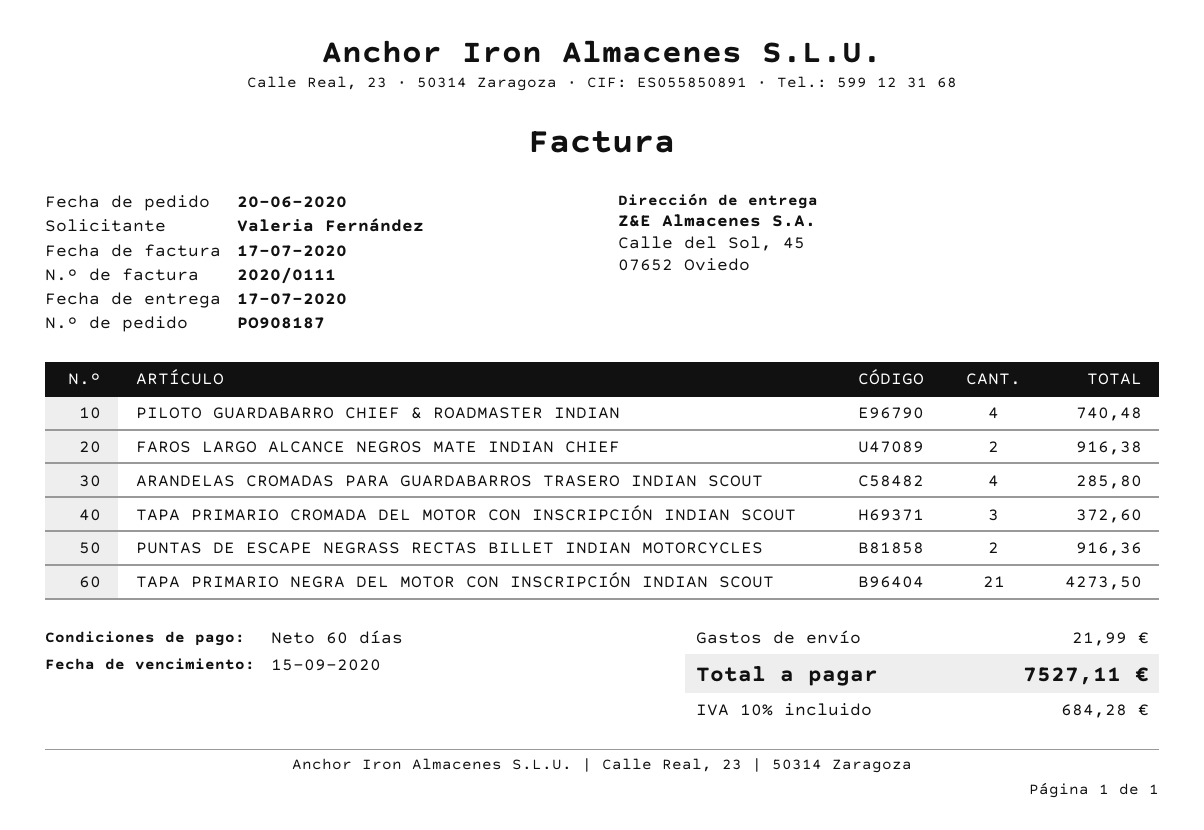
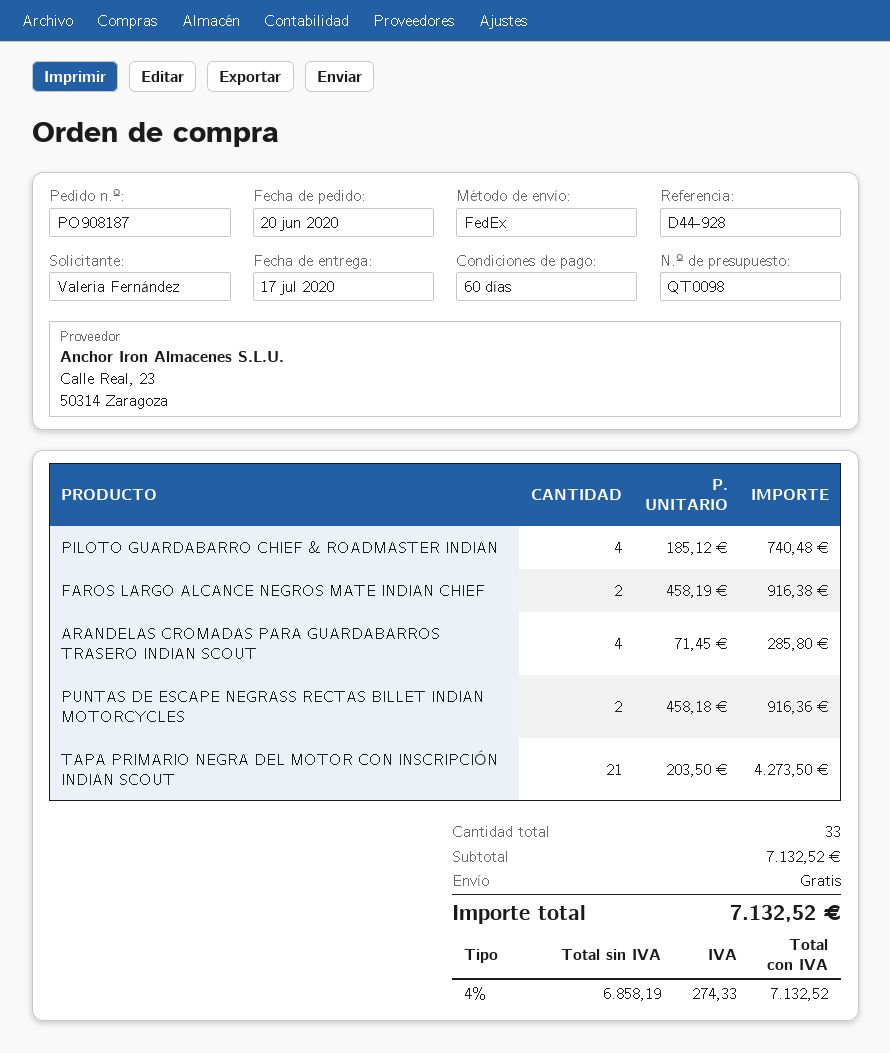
TAPA PRIMARIO CROMADA DEL MOTOR CON INSCRIPCIÓN INDIAN SCOUT: 3 for 372.60 -> none
shipping: 21.99 -> 0.00
tax: 10% = 684.28 -> 4% = 274.33
total: 7527.11 -> 7132.52

